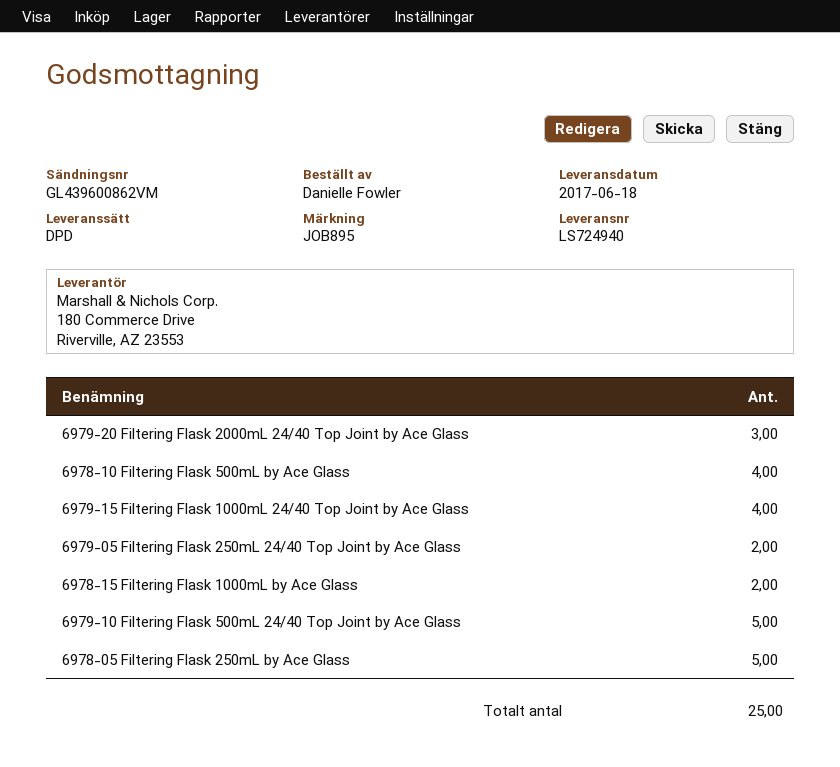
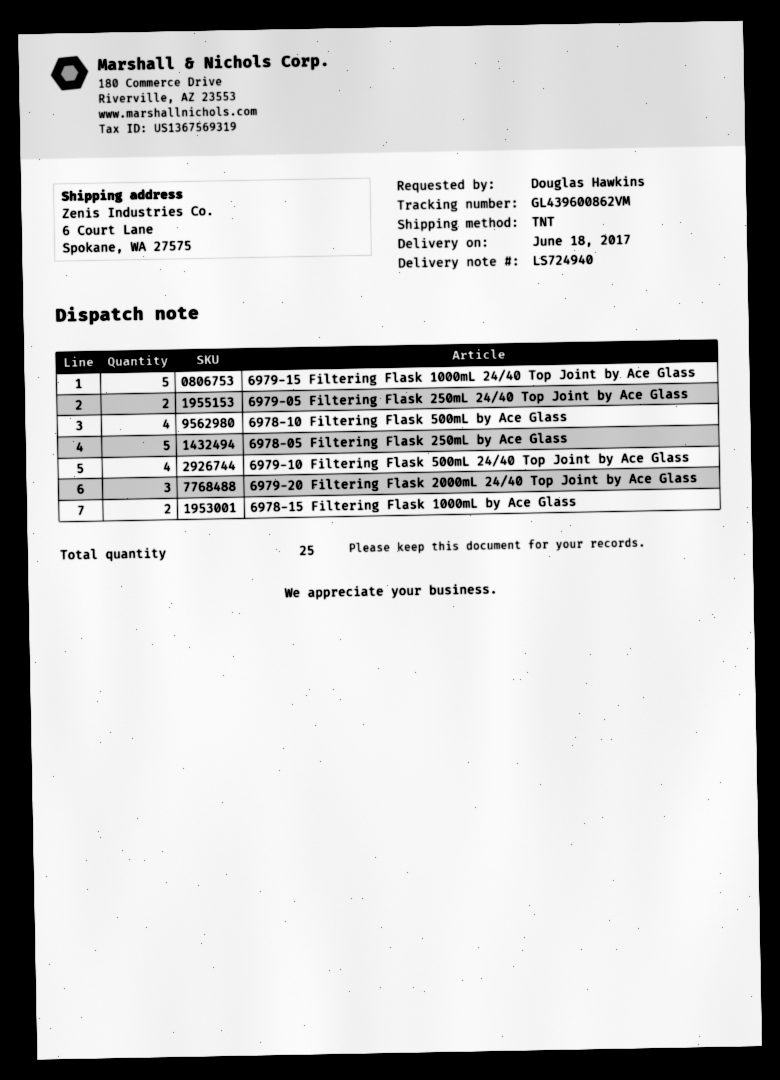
ordered by: Danielle Fowler -> Douglas Hawkins
shipping method: DPD -> TNT
6979-15 Filtering Flask 1000mL 24/40 Top Joint by Ace Glass: 4 -> 5
6979-10 Filtering Flask 500mL 24/40 Top Joint by Ace Glass: 5 -> 4

